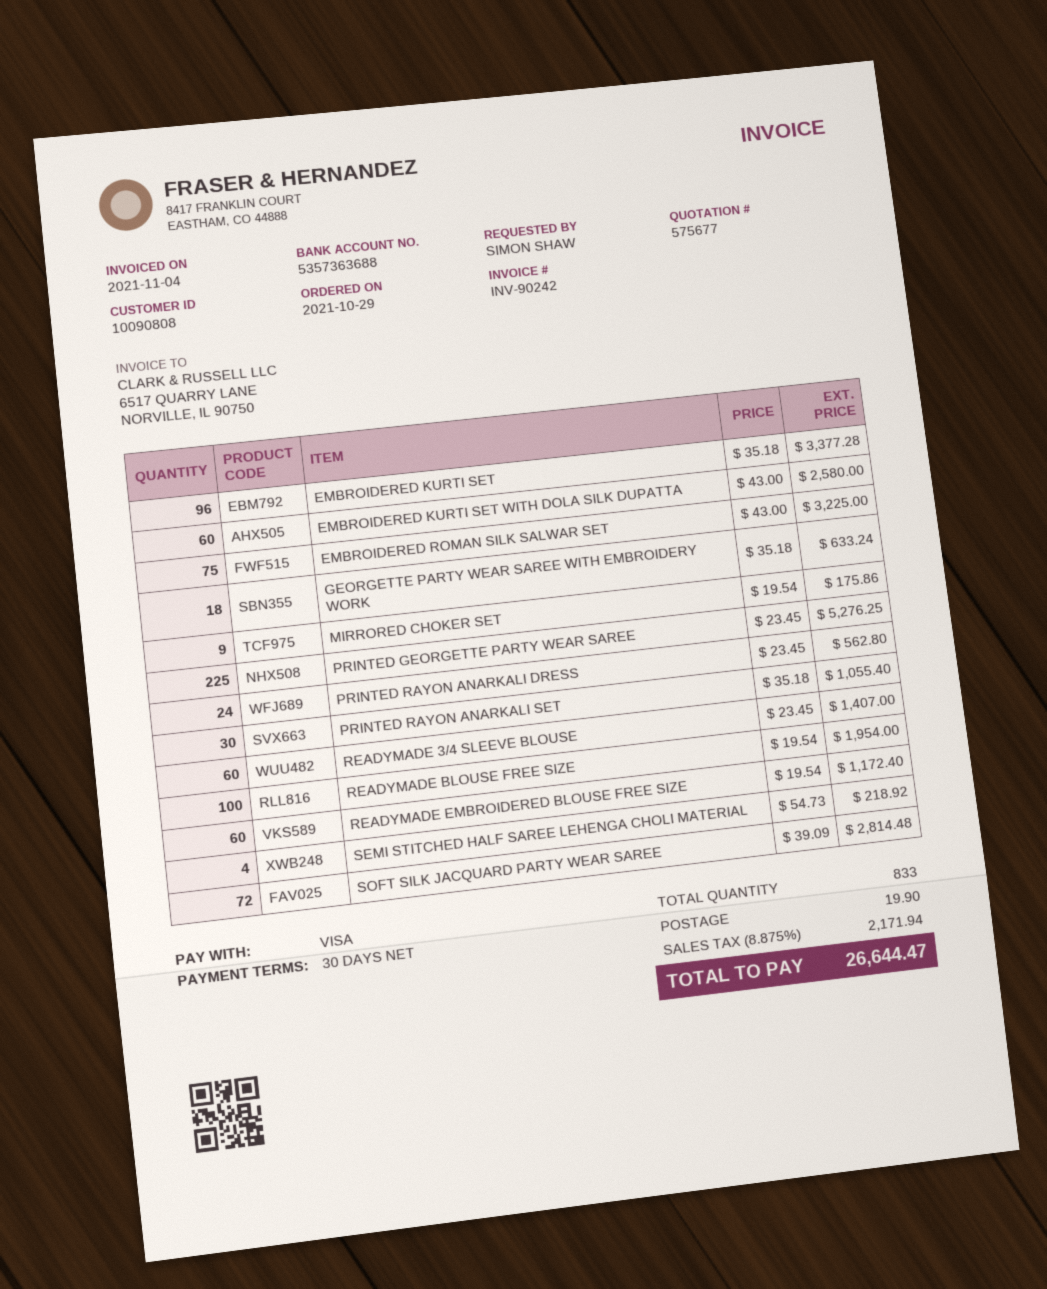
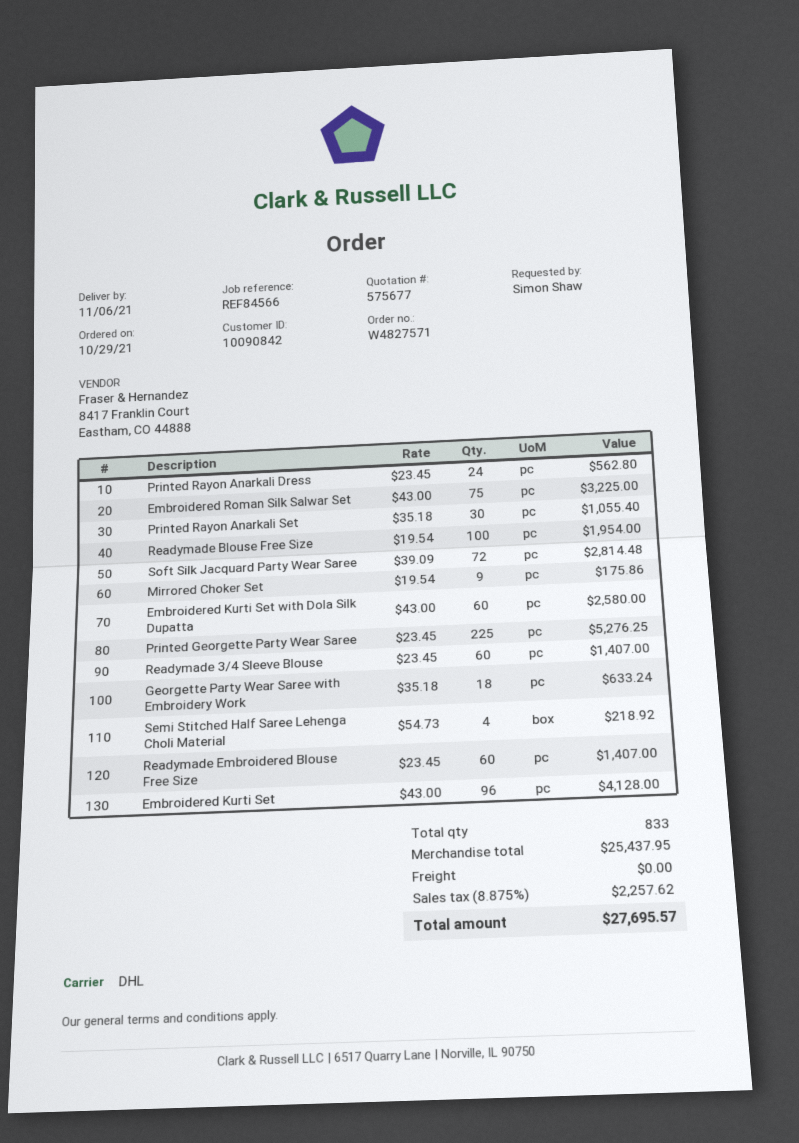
customer number: 10090808 -> 10090842
EMBROIDERED KURTI SET: 96 x 35.18 = 3377.28 -> 96 x 43.00 = 4128.00
READYMADE EMBROIDERED BLOUSE FREE SIZE: 60 x 19.54 = 1172.40 -> 60 x 23.45 = 1407.00
shipping: 19.90 -> 0.00
tax: 8.875% = 2171.94 -> 8.875% = 2257.62
total: 26644.47 -> 27695.57

